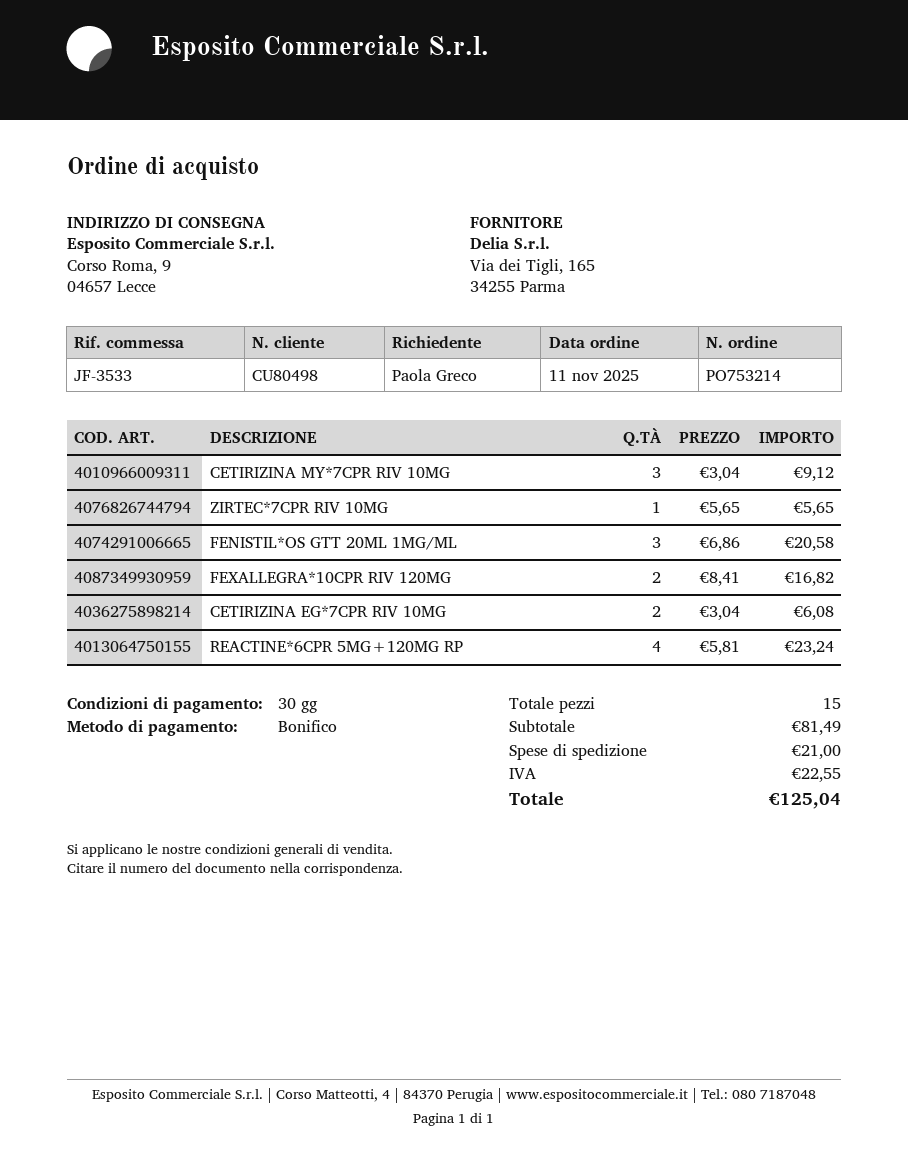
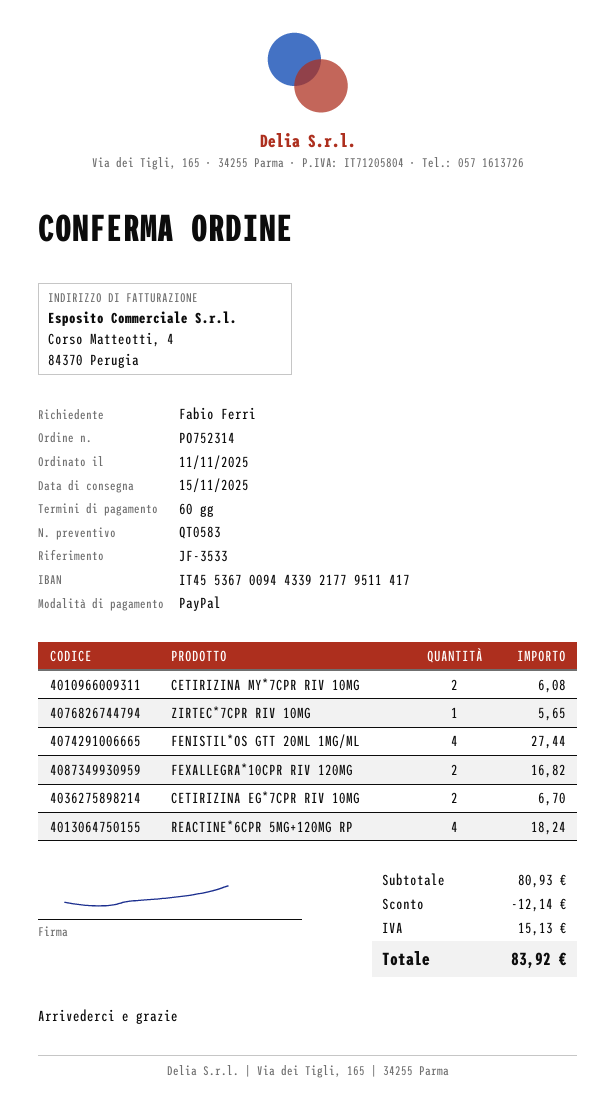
order number: PO753214 -> PO752314
payment terms: 30 days -> 60 days
ordered by: Paola Greco -> Fabio Ferri
payment method: bank transfer -> PayPal
CETIRIZINA MY*7CPR RIV 10MG: 3 for 9.12 -> 2 for 6.08
FENISTIL*OS GTT 20ML 1MG/ML: 3 for 20.58 -> 4 for 27.44
CETIRIZINA EG*7CPR RIV 10MG: 2 for 6.08 -> 2 for 6.70
REACTINE*6CPR 5MG+120MG RP: 4 for 23.24 -> 4 for 18.24
subtotal: 81.49 -> 80.93
discount: none -> 12.14
shipping: 21.00 -> none
tax: 22.55 -> 15.13
total: 125.04 -> 83.92

